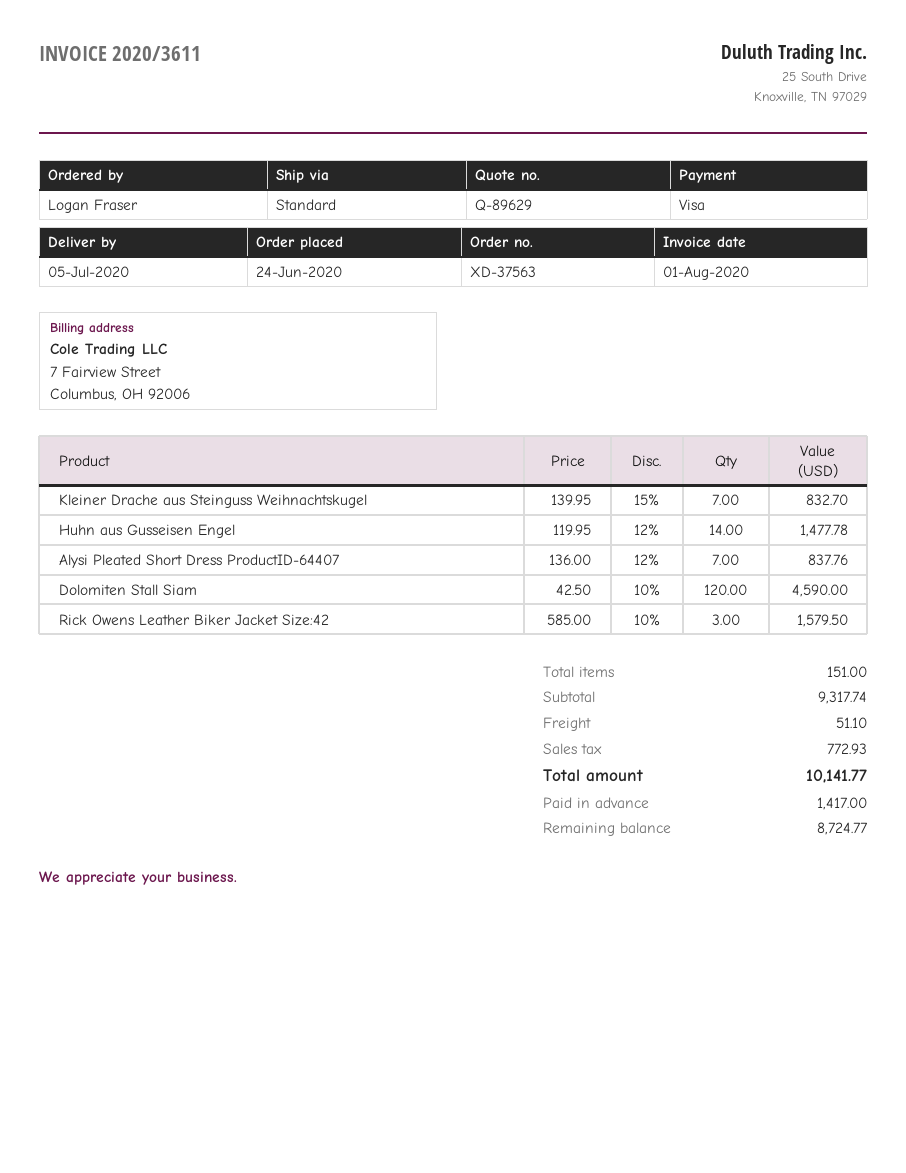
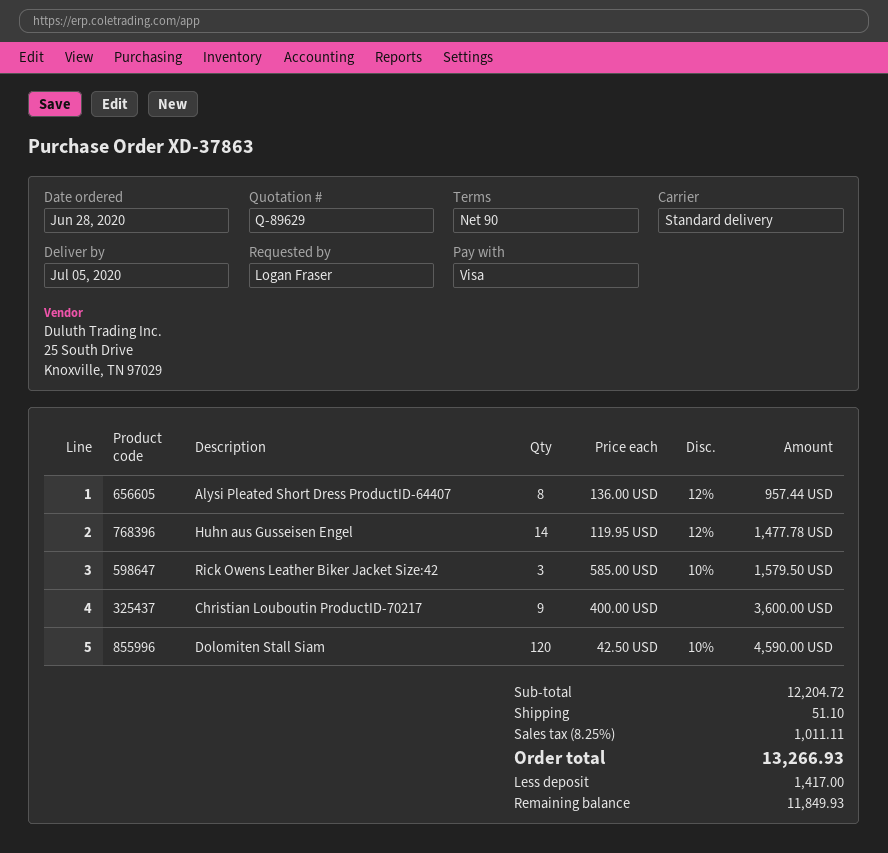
order number: XD-37563 -> XD-37863
order date: 2020-06-24 -> 2020-06-28
Kleiner Drache aus Steinguss Weihnachtskugel: 7 x 139.95 - 15% = 832.70 -> none
Alysi Pleated Short Dress ProductID-64407: 7 x 136.00 - 12% = 837.76 -> 8 x 136.00 - 12% = 957.44
Christian Louboutin ProductID-70217: none -> 9 x 400.00 = 3600.00
subtotal: 9317.74 -> 12204.72
tax: 772.93 -> 1011.11
total: 10141.77 -> 13266.93
balance: 8724.77 -> 11849.93

